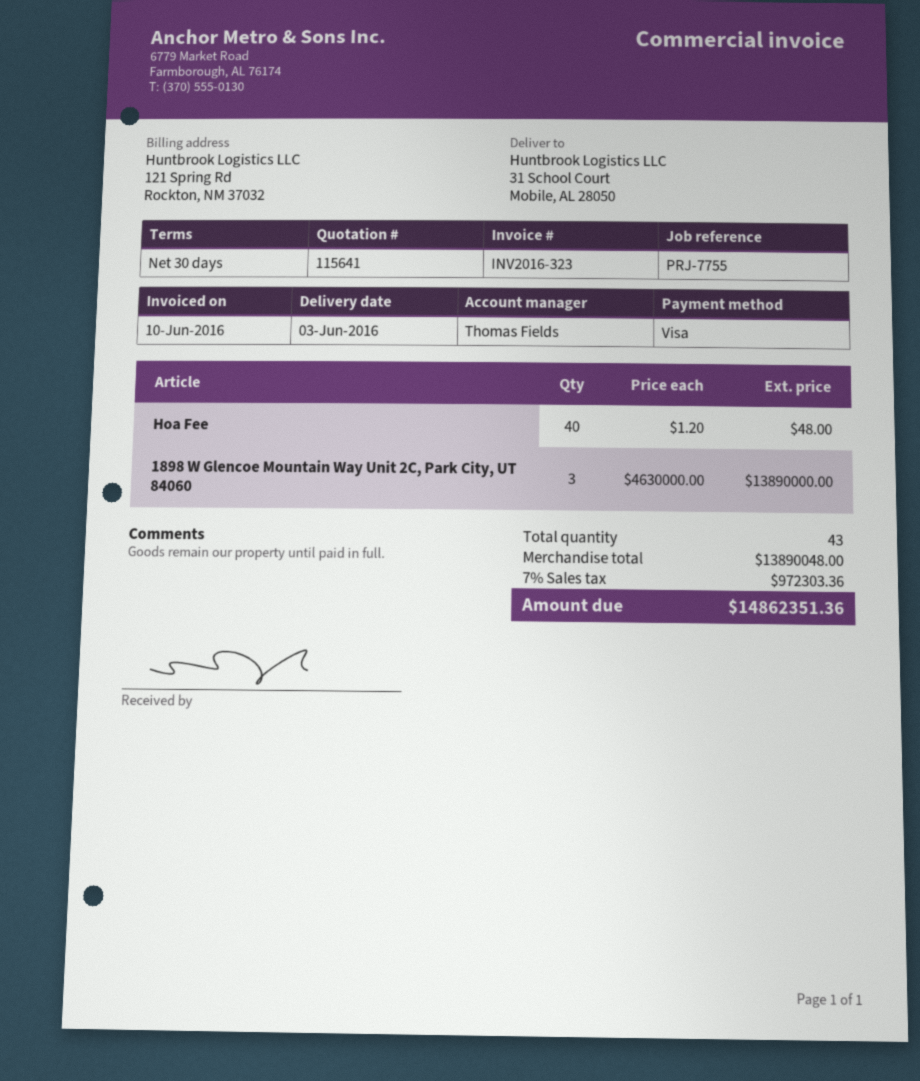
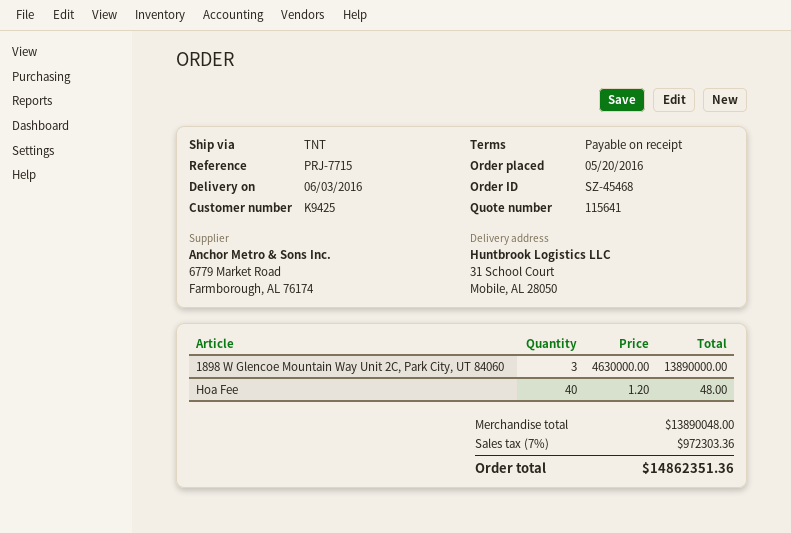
payment terms: 30 days -> on receipt
reference: PRJ-7755 -> PRJ-7715

